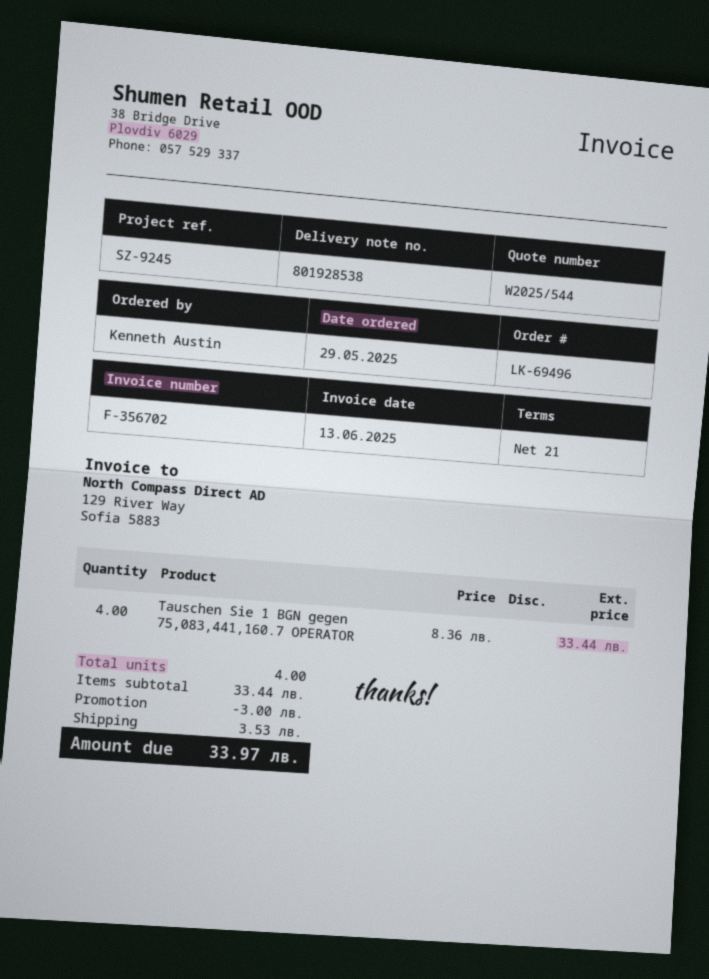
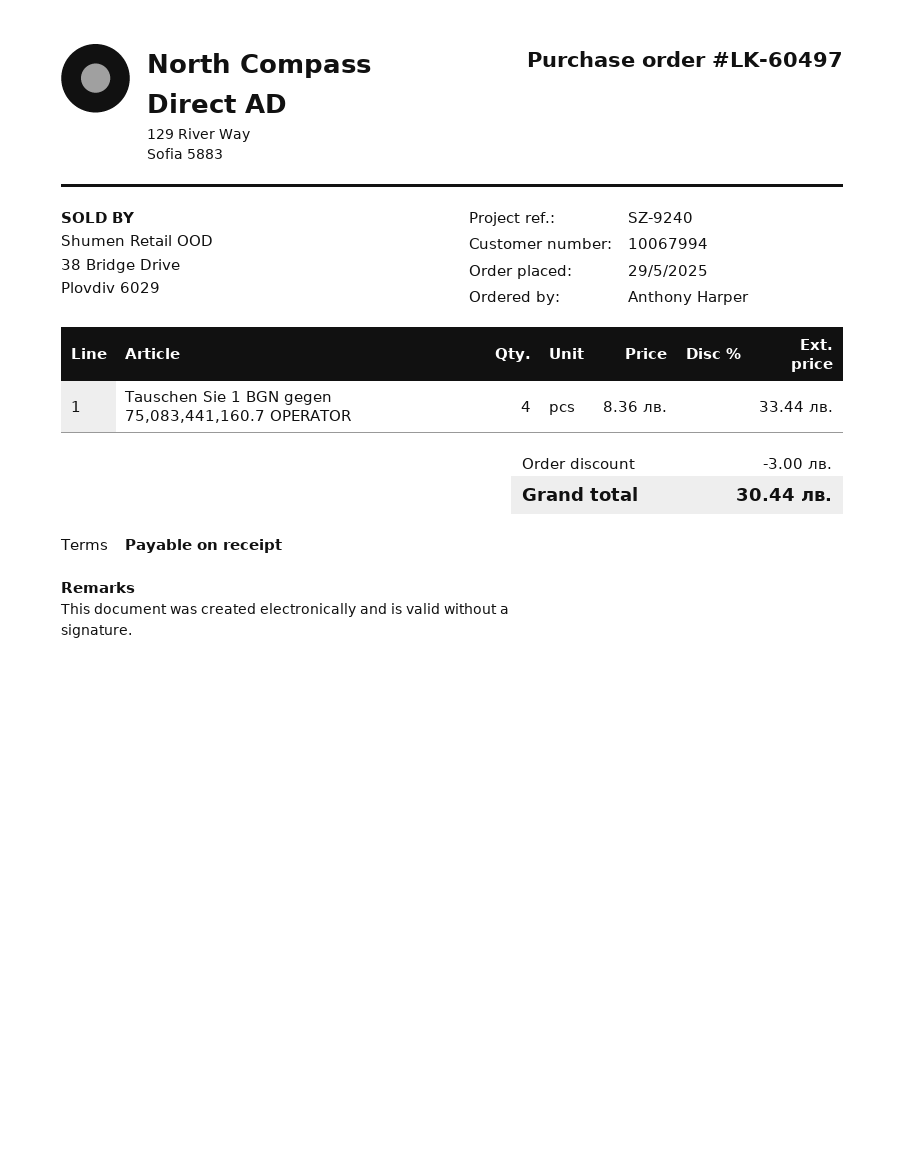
order number: LK-69496 -> LK-60497
payment terms: 21 days -> on receipt
reference: SZ-9245 -> SZ-9240
ordered by: Kenneth Austin -> Anthony Harper
shipping: 3.53 -> none
total: 33.97 -> 30.44

